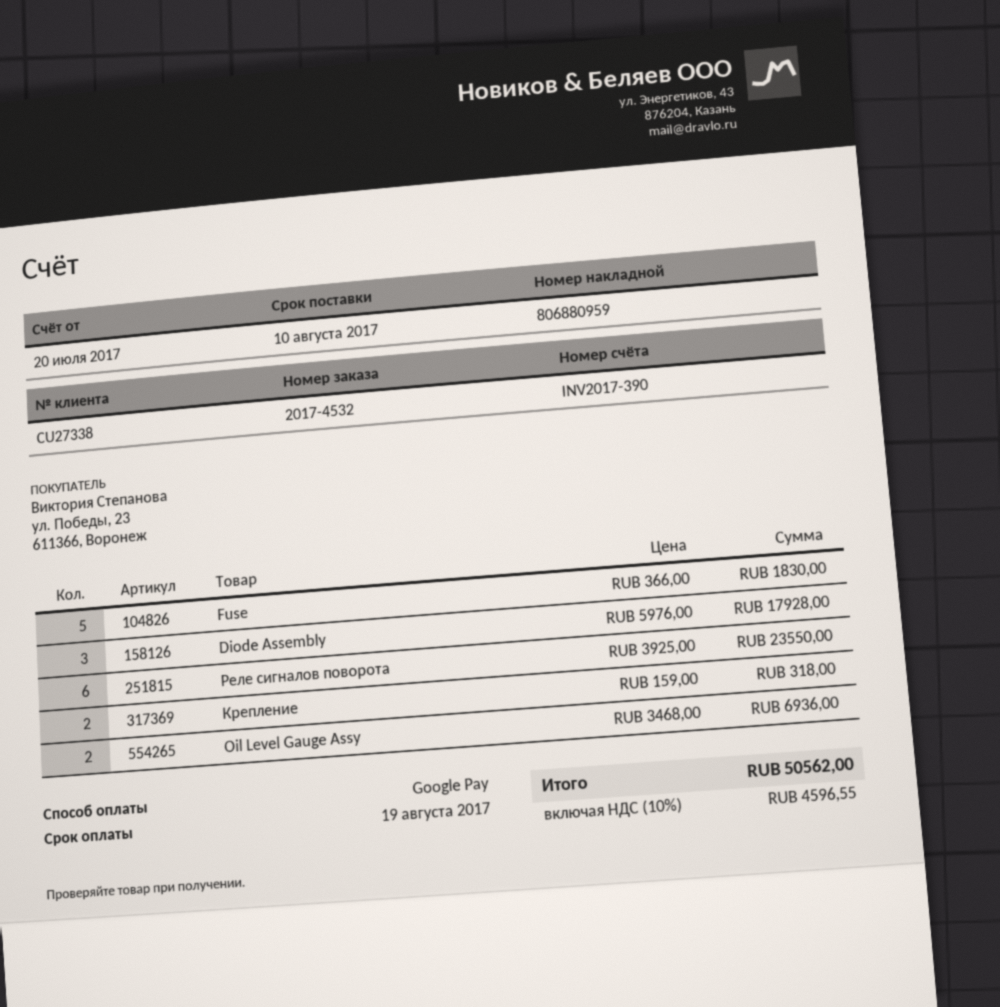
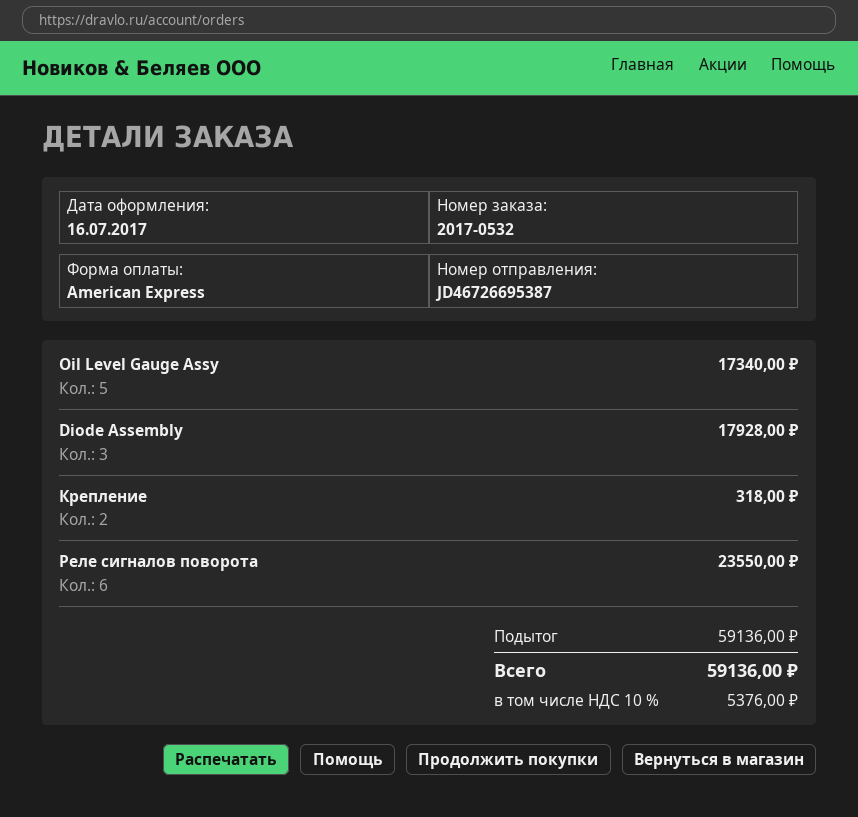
order number: 2017-4532 -> 2017-0532
payment method: Google Pay -> American Express
Fuse: 5 for 1830.00 -> none
Oil Level Gauge Assy: 2 for 6936.00 -> 5 for 17340.00
tax: 10% = 4596.55 -> 10% = 5376.00
total: 50562.00 -> 59136.00

